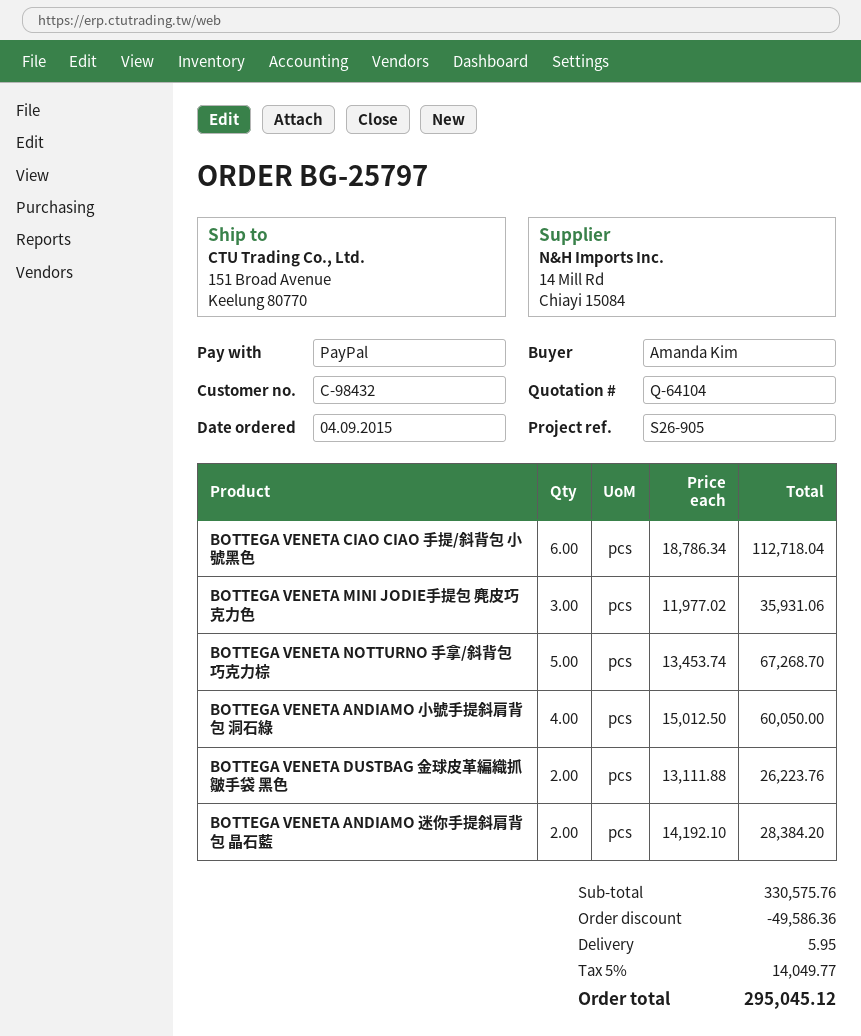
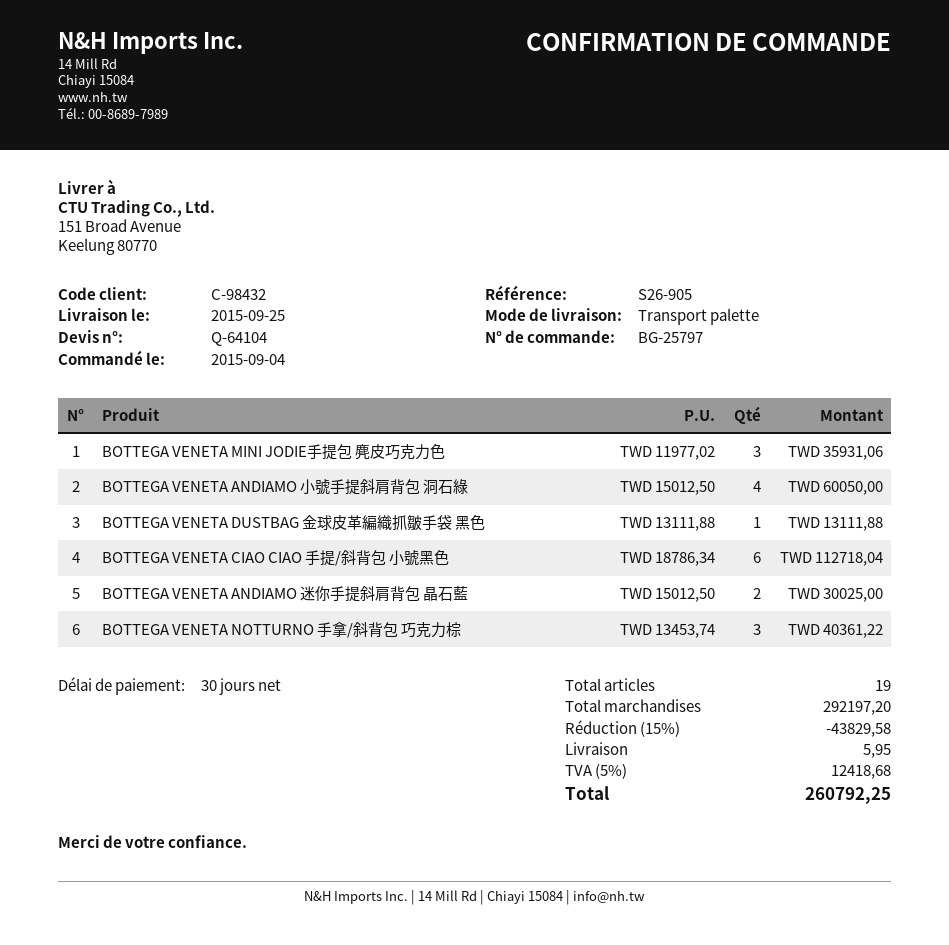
BOTTEGA VENETA NOTTURNO 手拿/斜背包 巧克力棕: 5 x 13453.74 = 67268.70 -> 3 x 13453.74 = 40361.22
BOTTEGA VENETA DUSTBAG 金球皮革編織抓皺手袋 黑色: 2 x 13111.88 = 26223.76 -> 1 x 13111.88 = 13111.88
BOTTEGA VENETA ANDIAMO 迷你手提斜肩背包 晶石藍: 2 x 14192.10 = 28384.20 -> 2 x 15012.50 = 30025.00
subtotal: 330575.76 -> 292197.20
discount: 49586.36 -> 43829.58
tax: 5% = 14049.77 -> 5% = 12418.68
total: 295045.12 -> 260792.25

